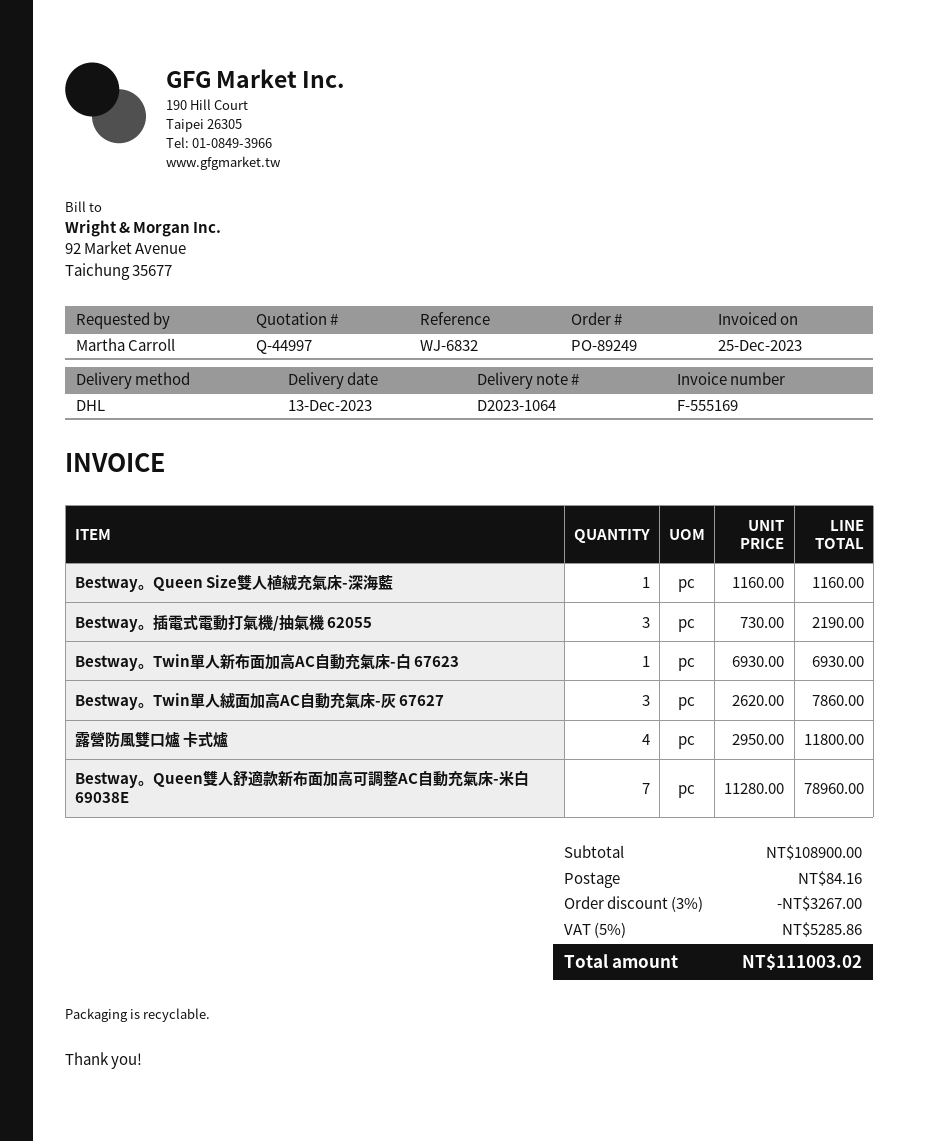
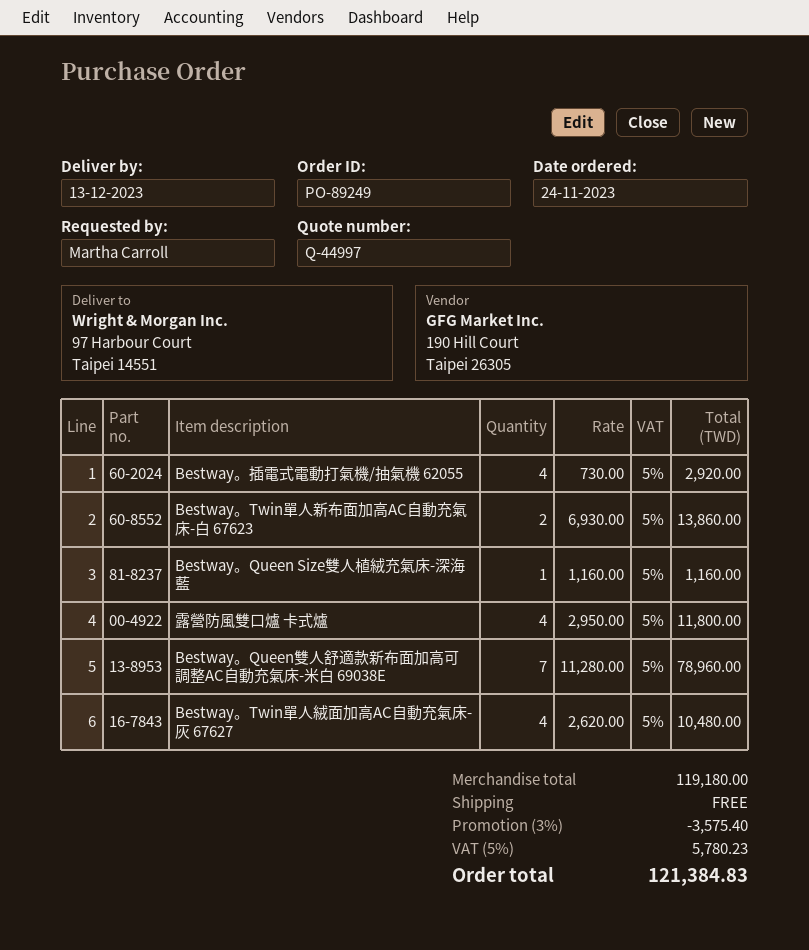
Bestway。插電式電動打氣機/抽氣機 62055: 3 x 730.00 = 2190.00 -> 4 x 730.00 = 2920.00
Bestway。Twin單人新布面加高AC自動充氣床-白 67623: 1 x 6930.00 = 6930.00 -> 2 x 6930.00 = 13860.00
Bestway。Twin單人絨面加高AC自動充氣床-灰 67627: 3 x 2620.00 = 7860.00 -> 4 x 2620.00 = 10480.00
subtotal: 108900.00 -> 119180.00
discount: 3% = 3267.00 -> 3% = 3575.40
shipping: 84.16 -> 0.00
tax: 5% = 5285.86 -> 5% = 5780.23
total: 111003.02 -> 121384.83

